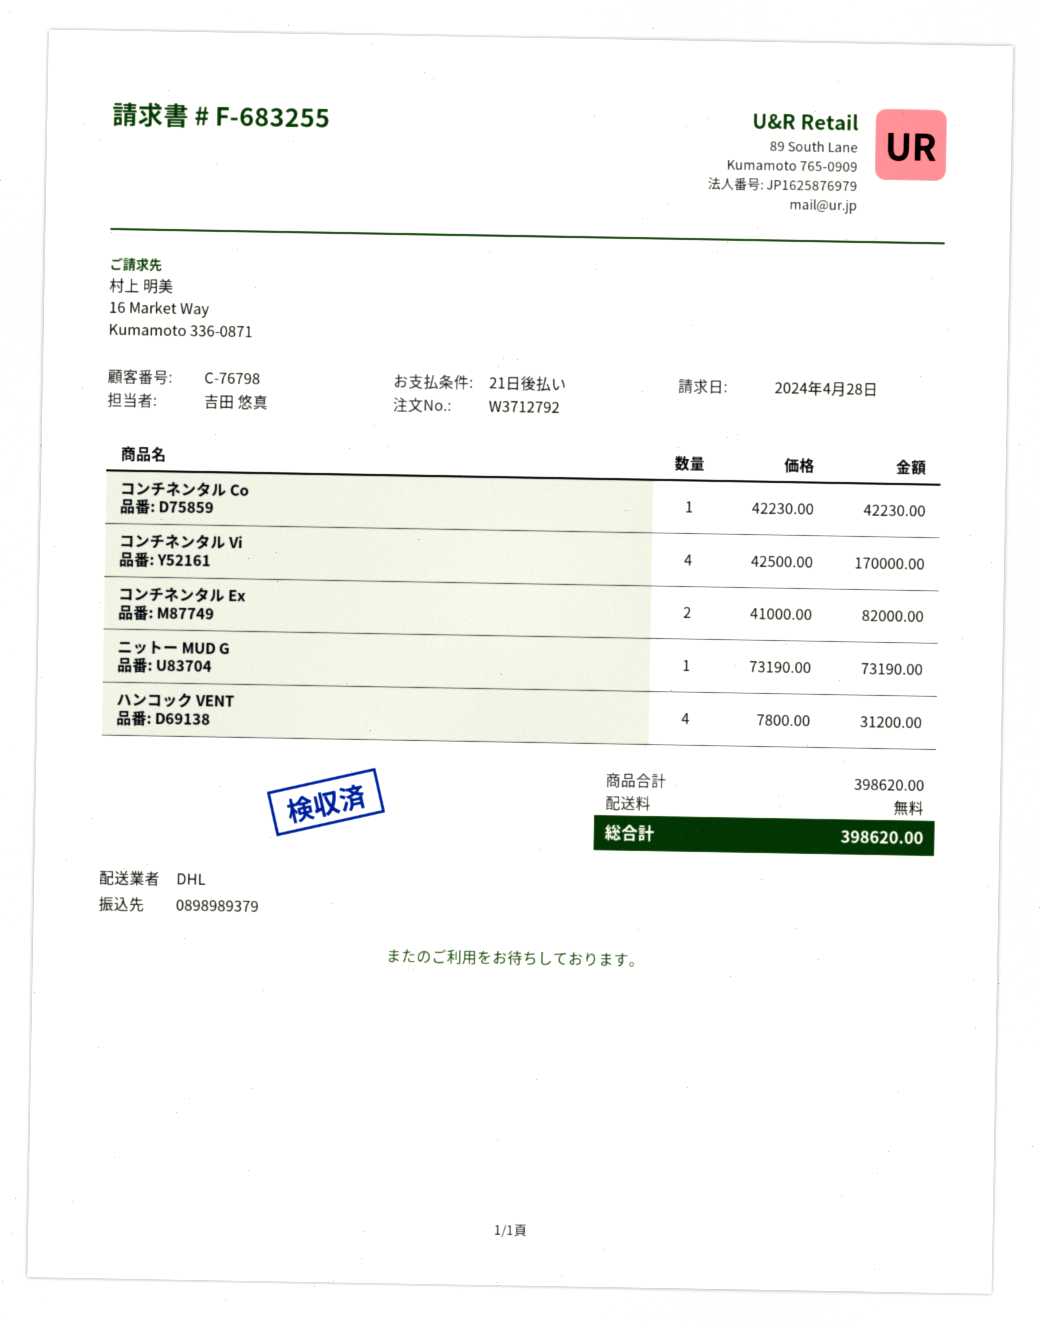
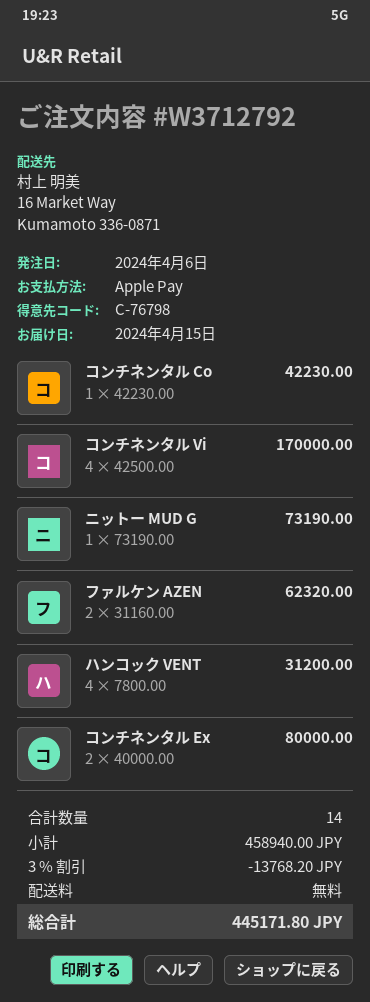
コンチネンタル Ex: 2 x 41000.00 = 82000.00 -> 2 x 40000.00 = 80000.00
ファルケン AZEN: none -> 2 x 31160.00 = 62320.00
subtotal: 398620.00 -> 458940.00
discount: none -> 3% = 13768.20
total: 398620.00 -> 445171.80

